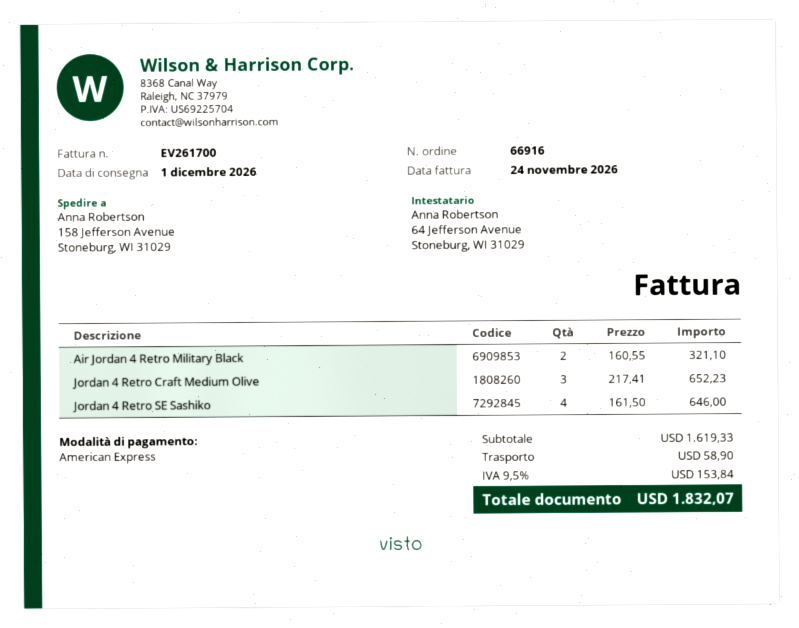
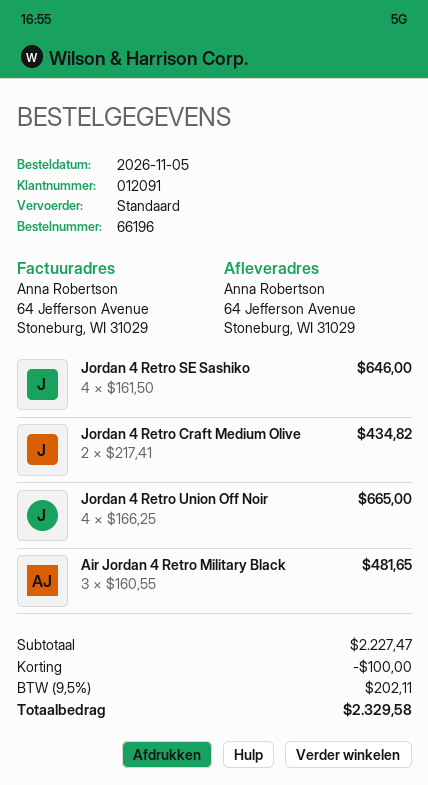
order number: 66916 -> 66196
ship to: 158 Jefferson Avenue, Stoneburg, WI 31029 -> 64 Jefferson Avenue, Stoneburg, WI 31029
Air Jordan 4 Retro Military Black: 2 x 160.55 = 321.10 -> 3 x 160.55 = 481.65
Jordan 4 Retro Craft Medium Olive: 3 x 217.41 = 652.23 -> 2 x 217.41 = 434.82
Jordan 4 Retro Union Off Noir: none -> 4 x 166.25 = 665.00
subtotal: 1619.33 -> 2227.47
discount: none -> 100.00
shipping: 58.90 -> none
tax: 9.5% = 153.84 -> 9.5% = 202.11
total: 1832.07 -> 2329.58

